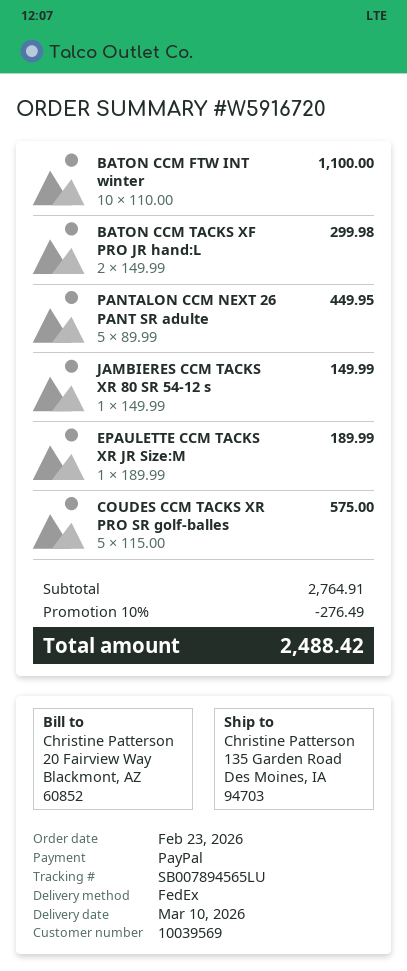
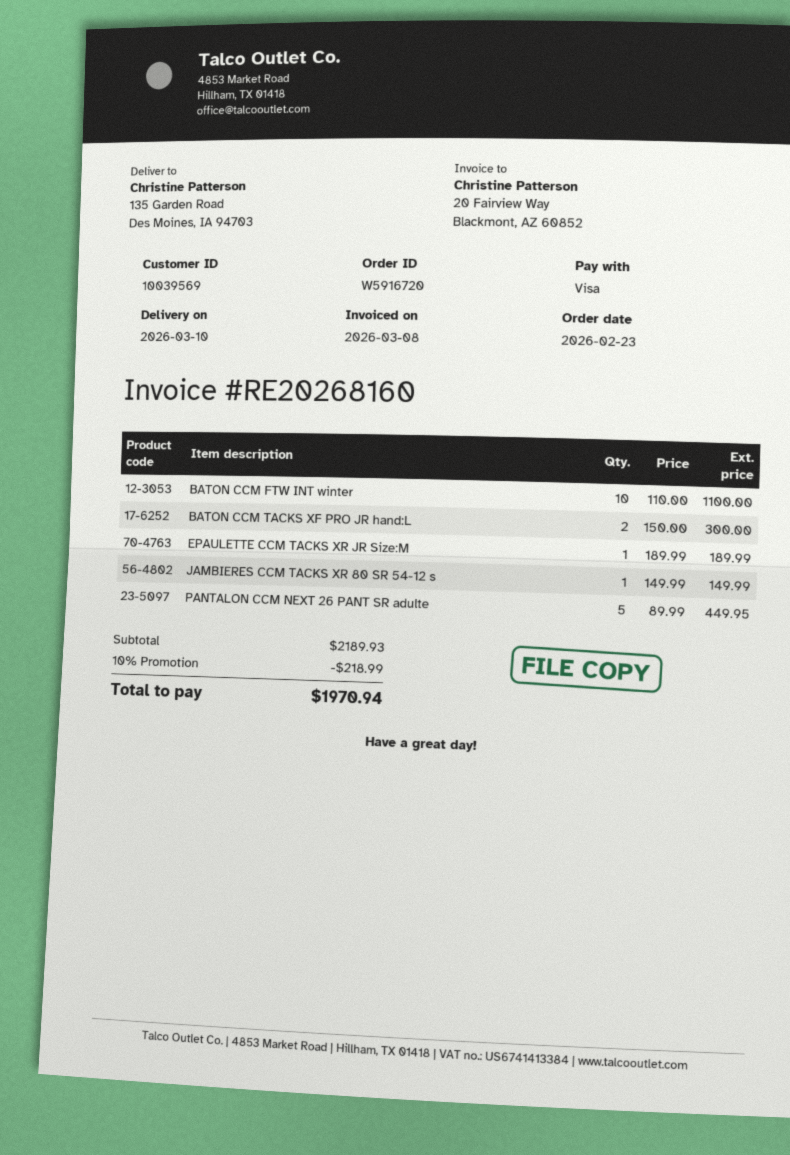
payment method: PayPal -> Visa
BATON CCM TACKS XF PRO JR hand:L: 2 x 149.99 = 299.98 -> 2 x 150.00 = 300.00
COUDES CCM TACKS XR PRO SR golf-balles: 5 x 115.00 = 575.00 -> none
subtotal: 2764.91 -> 2189.93
discount: 10% = 276.49 -> 10% = 218.99
total: 2488.42 -> 1970.94

